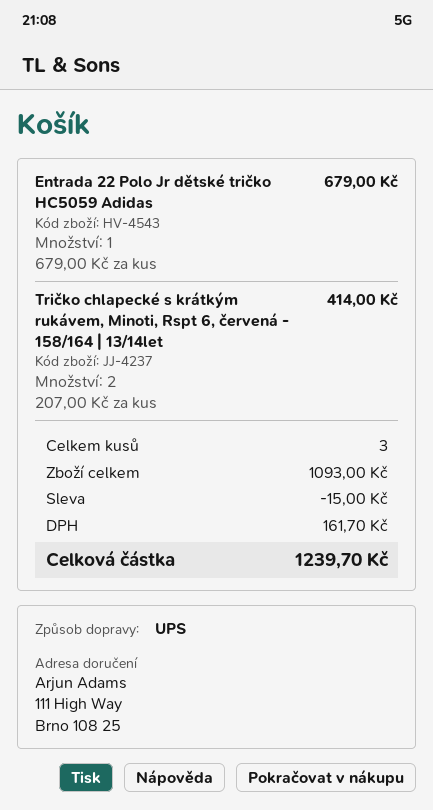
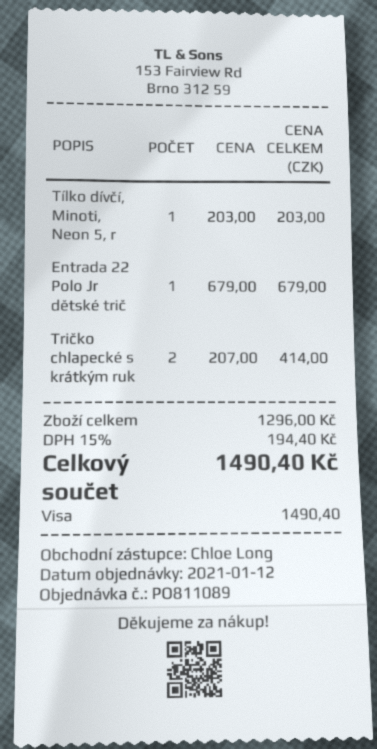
Tílko dívčí, Minoti, Neon 5, r: none -> 1 x 203.00 = 203.00
subtotal: 1093.00 -> 1296.00
discount: 15.00 -> none
tax: 161.70 -> 194.40
total: 1239.70 -> 1490.40

